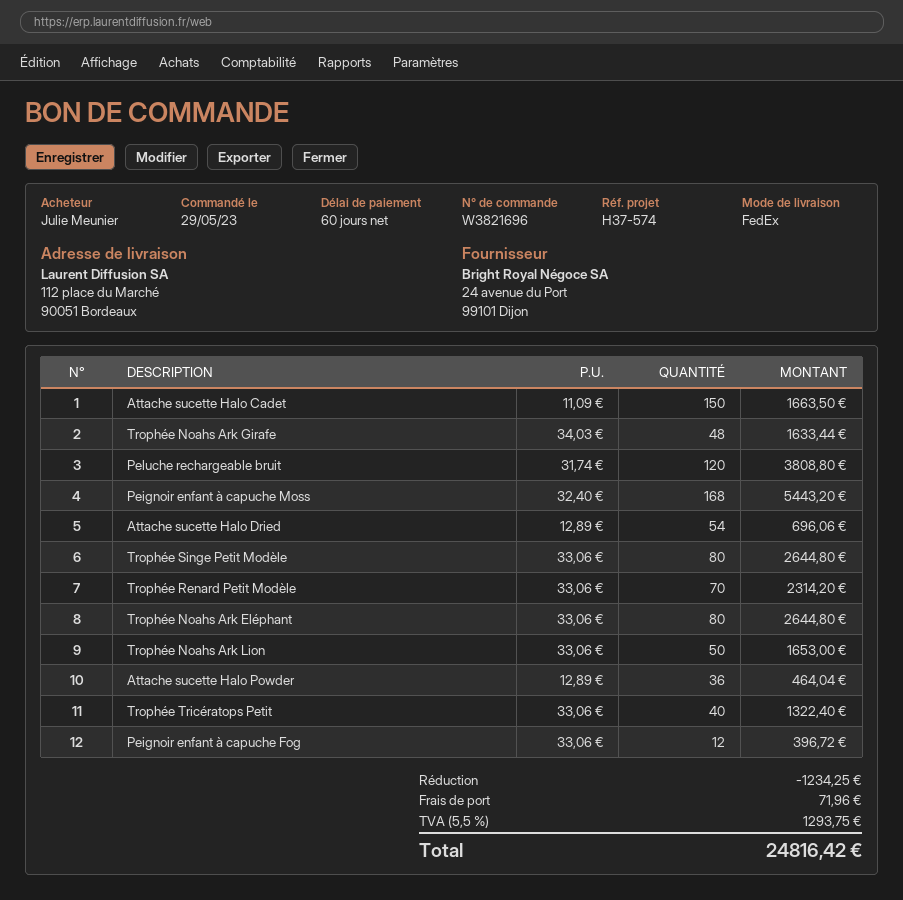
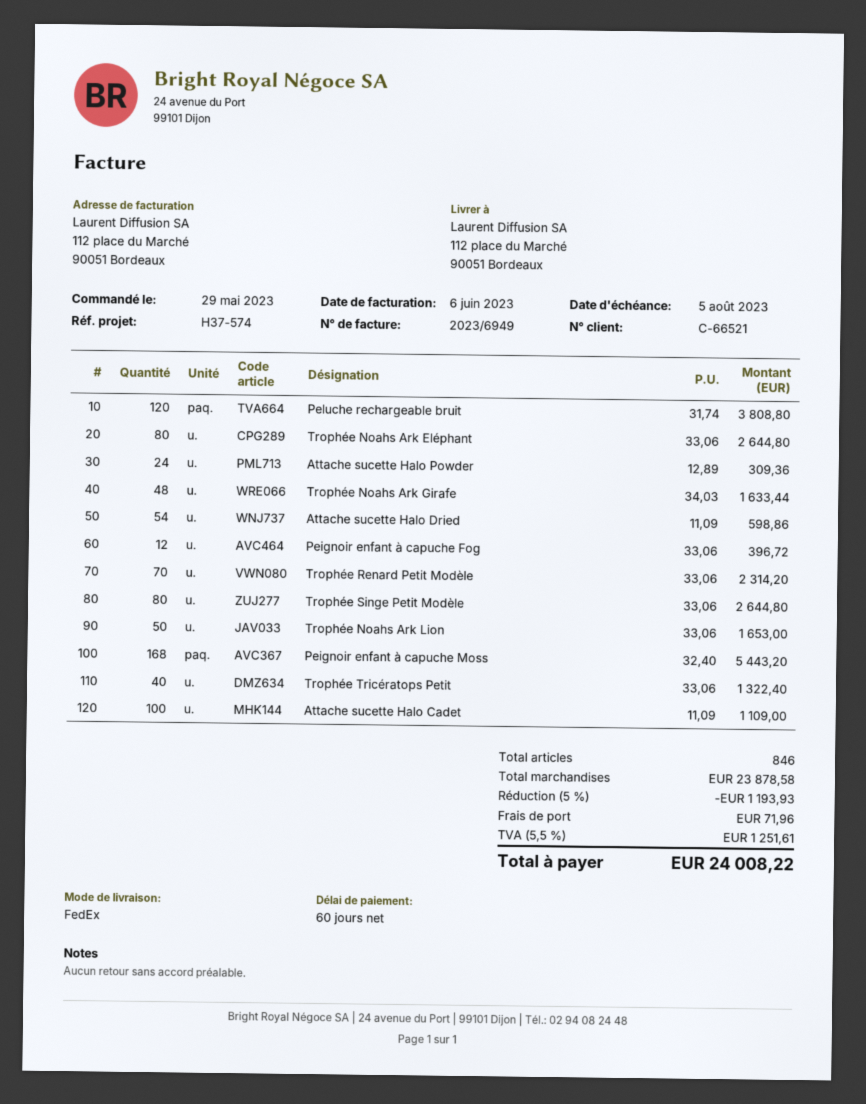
Attache sucette Halo Cadet: 150 x 11.09 = 1663.50 -> 100 x 11.09 = 1109.00
Attache sucette Halo Dried: 54 x 12.89 = 696.06 -> 54 x 11.09 = 598.86
Attache sucette Halo Powder: 36 x 12.89 = 464.04 -> 24 x 12.89 = 309.36
discount: 1234.25 -> 1193.93
tax: 5.5% = 1293.75 -> 5.5% = 1251.61
total: 24816.42 -> 24008.22

